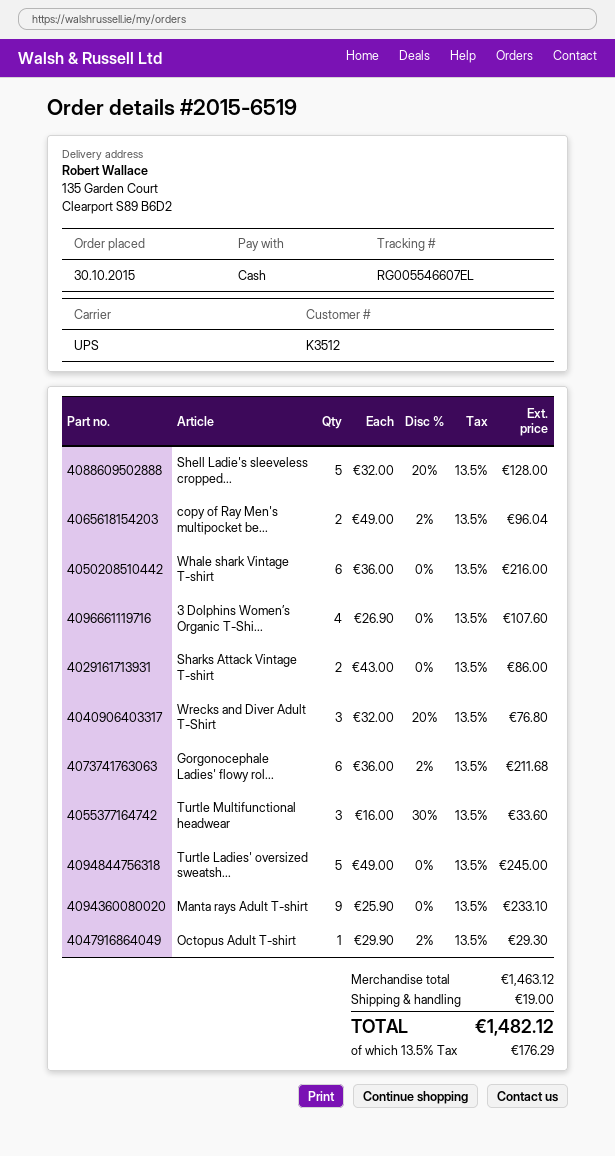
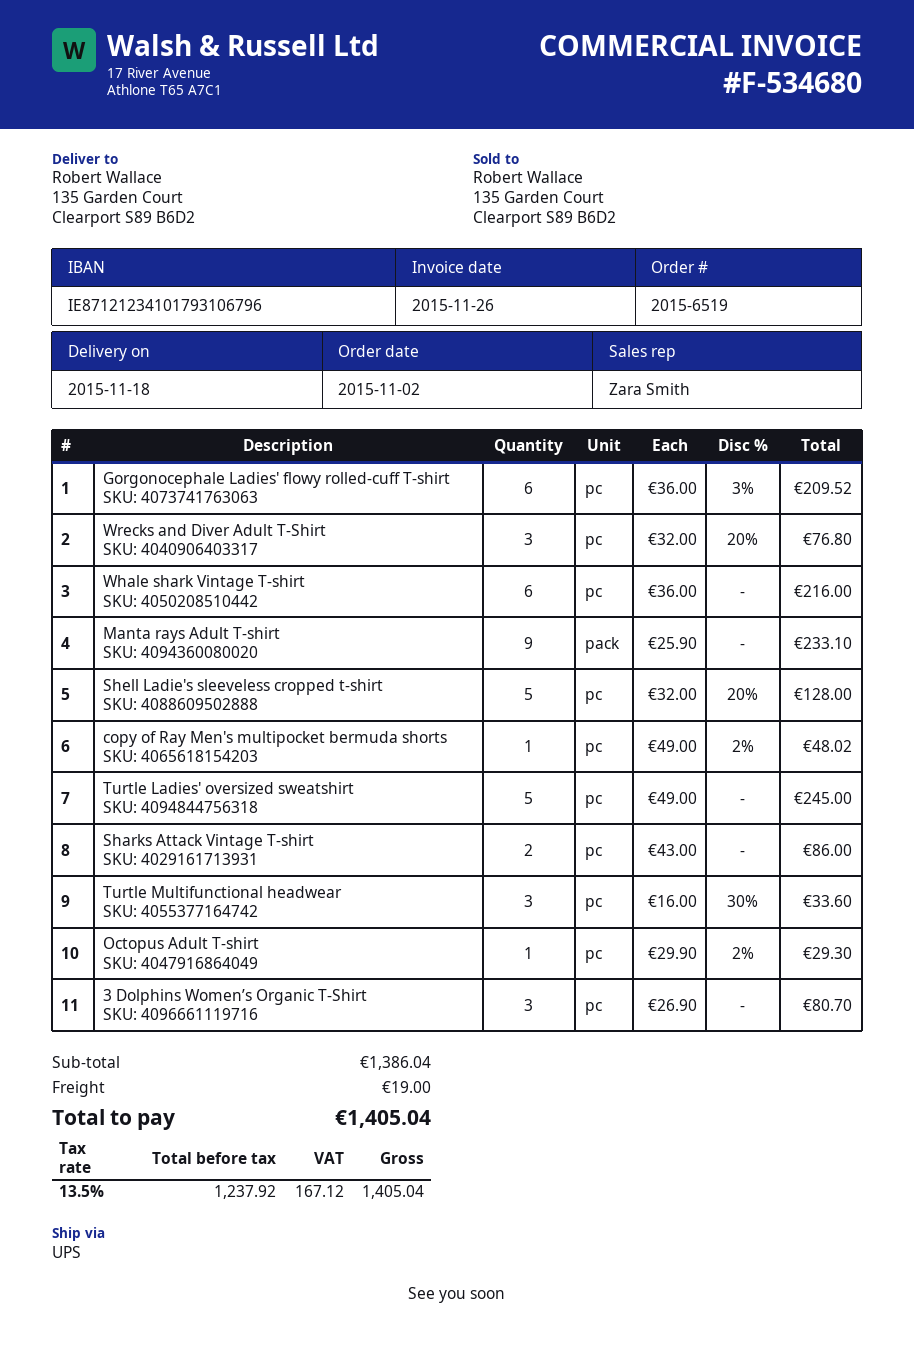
order date: 2015-10-30 -> 2015-11-02
copy of Ray Men's multipocket be...: 2 x 49.00 - 2% = 96.04 -> 1 x 49.00 - 2% = 48.02
3 Dolphins Women’s Organic T-Shi...: 4 x 26.90 = 107.60 -> 3 x 26.90 = 80.70
Gorgonocephale Ladies' flowy rol...: 6 x 36.00 - 2% = 211.68 -> 6 x 36.00 - 3% = 209.52
subtotal: 1463.12 -> 1386.04
tax: 13.5% = 176.29 -> 13.5% = 167.12
total: 1482.12 -> 1405.04

